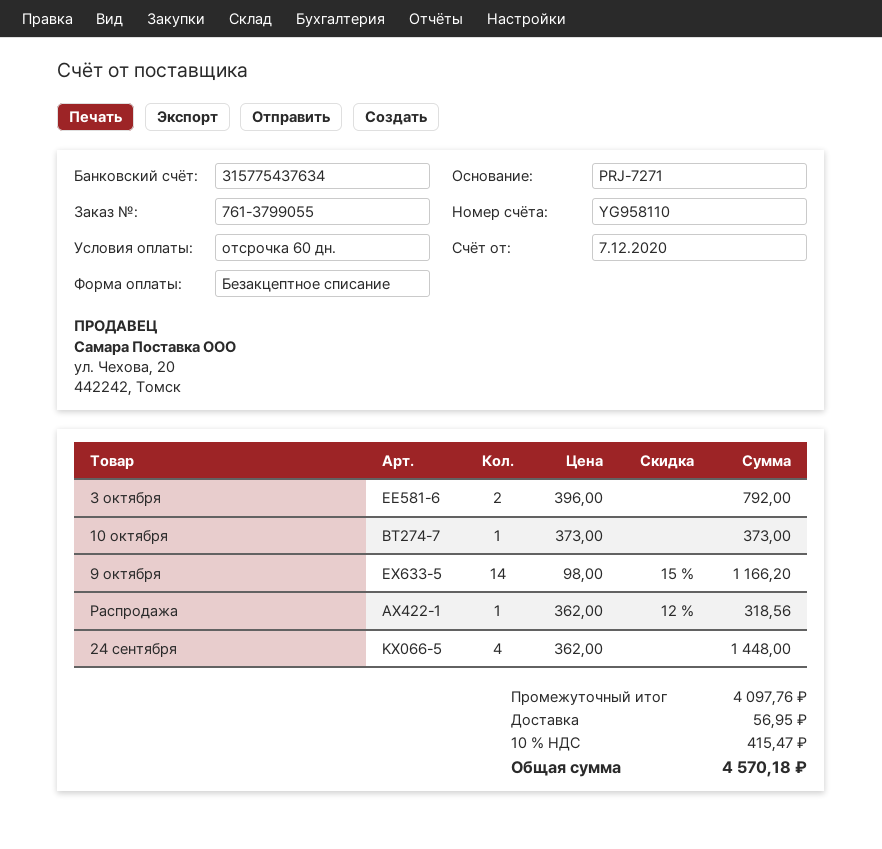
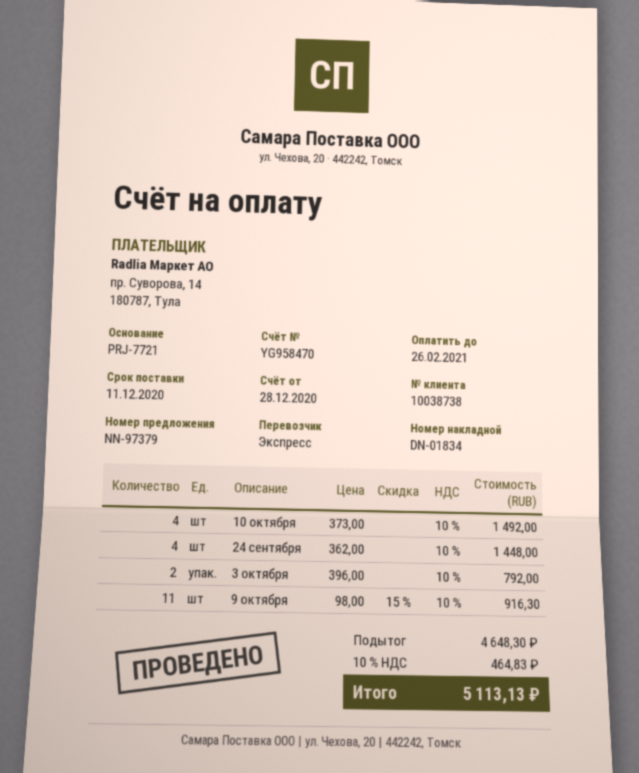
invoice number: YG958110 -> YG958470
invoice date: 2020-12-07 -> 2020-12-28
reference: PRJ-7271 -> PRJ-7721
10 октября: 1 x 373.00 = 373.00 -> 4 x 373.00 = 1492.00
9 октября: 14 x 98.00 - 15% = 1166.20 -> 11 x 98.00 - 15% = 916.30
Распродажа: 1 x 362.00 - 12% = 318.56 -> none
subtotal: 4097.76 -> 4648.30
shipping: 56.95 -> none
tax: 10% = 415.47 -> 10% = 464.83
total: 4570.18 -> 5113.13

